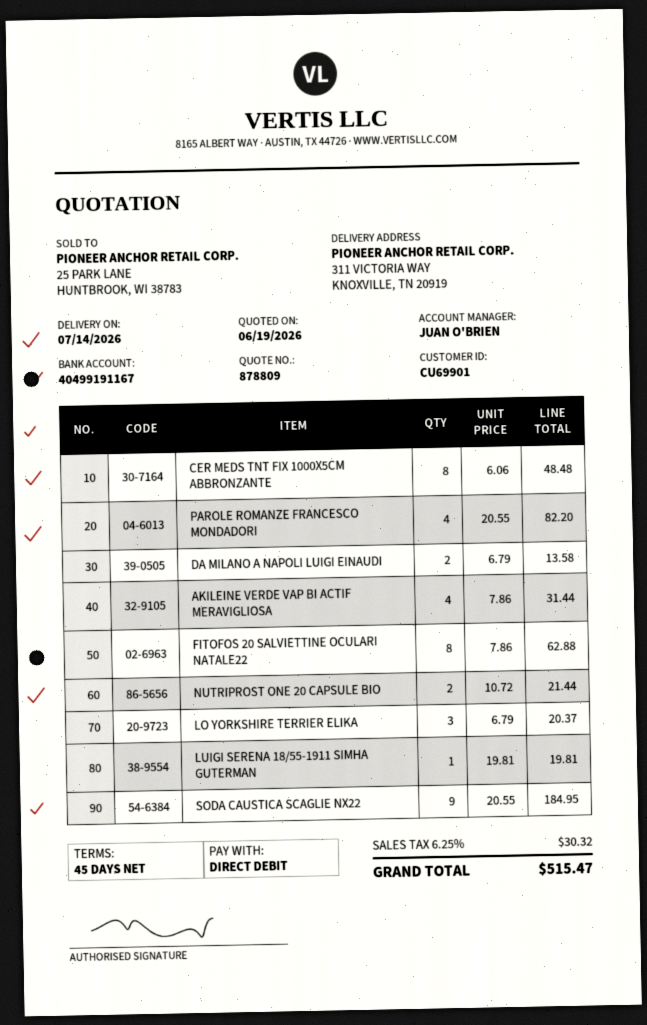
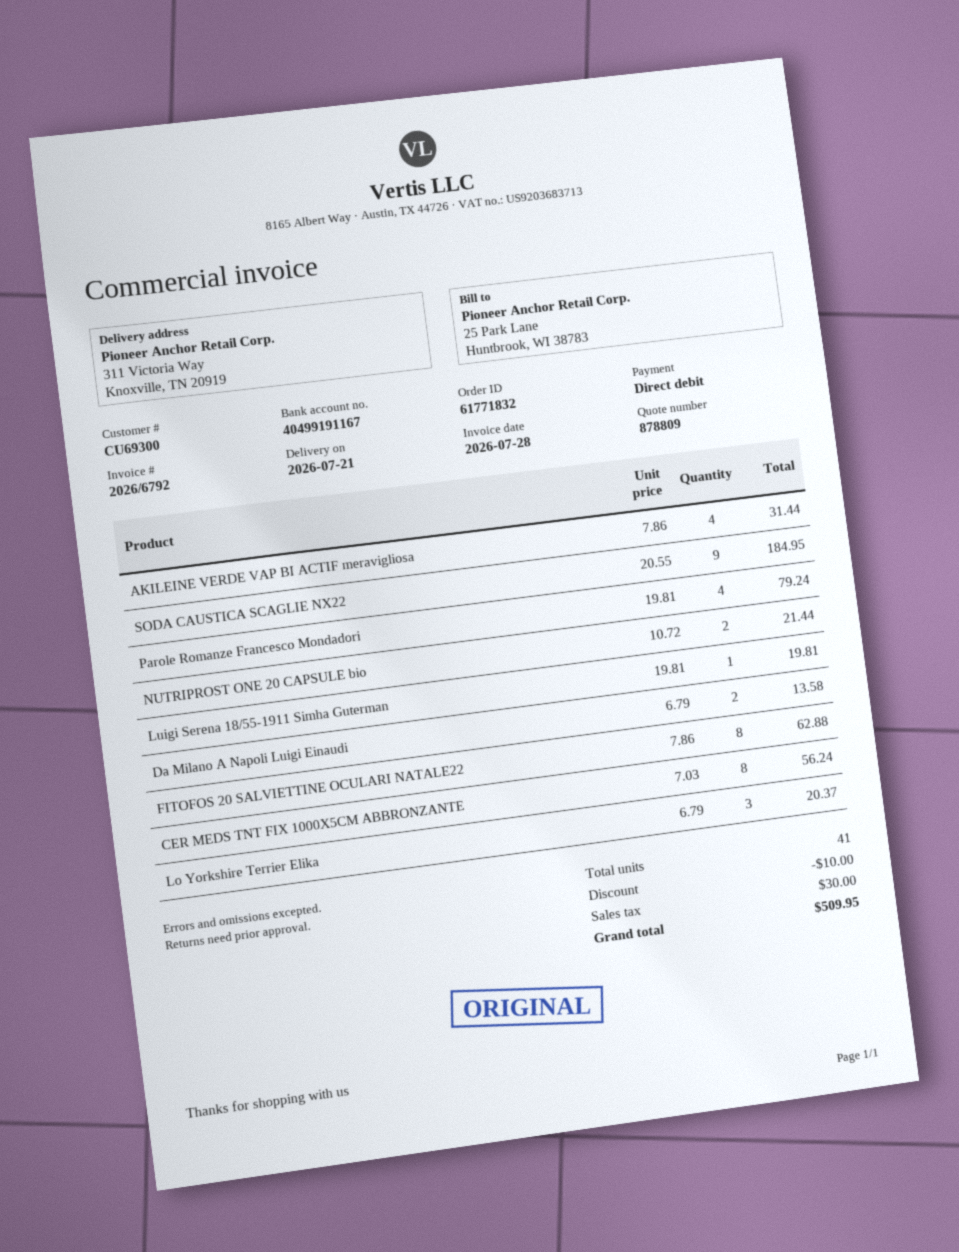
delivery date: 2026-07-14 -> 2026-07-21
customer number: CU69901 -> CU69300
CER MEDS TNT FIX 1000X5CM ABBRONZANTE: 8 x 6.06 = 48.48 -> 8 x 7.03 = 56.24
PAROLE ROMANZE FRANCESCO MONDADORI: 4 x 20.55 = 82.20 -> 4 x 19.81 = 79.24
discount: none -> 10.00
tax: 30.32 -> 30.00
total: 515.47 -> 509.95

